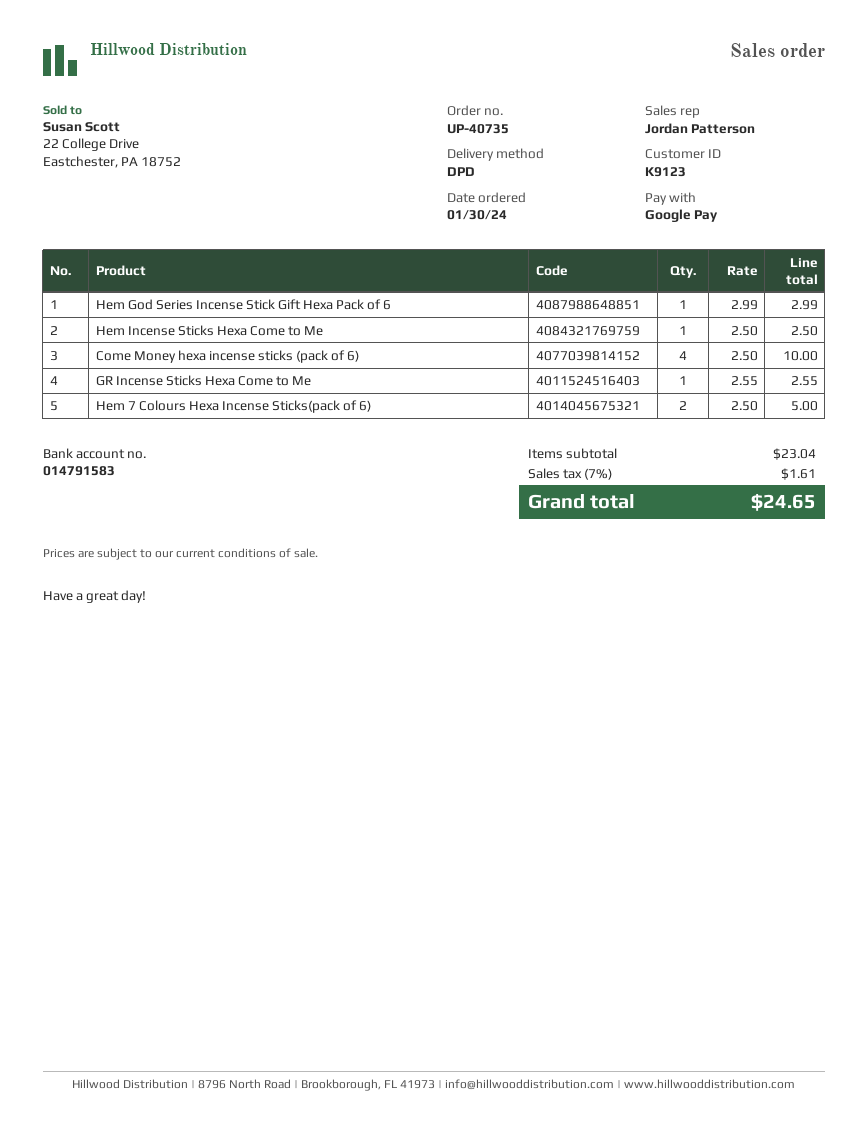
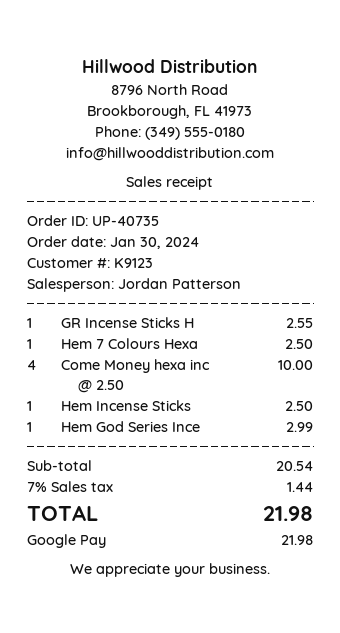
Hem 7 Colours Hexa Incense Sticks(pack of 6): 2 x 2.50 = 5.00 -> 1 x 2.50 = 2.50
subtotal: 23.04 -> 20.54
tax: 7% = 1.61 -> 7% = 1.44
total: 24.65 -> 21.98

